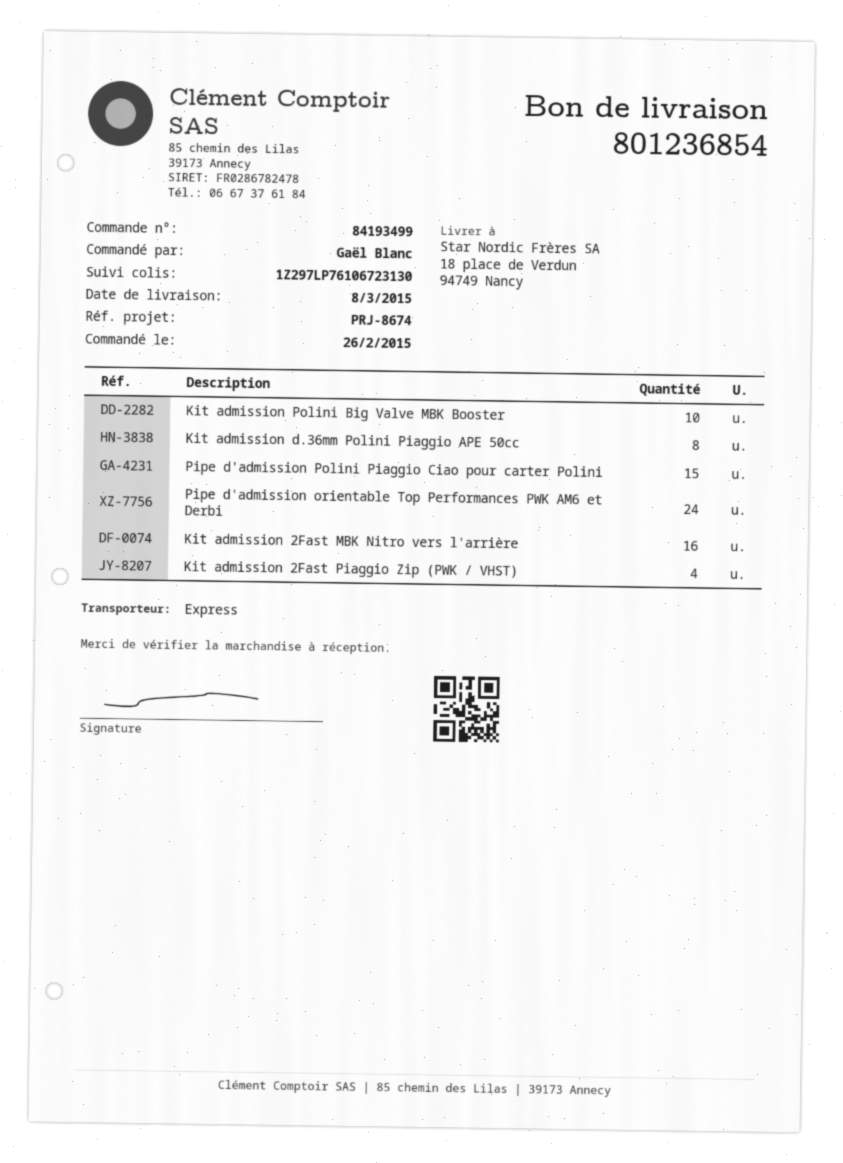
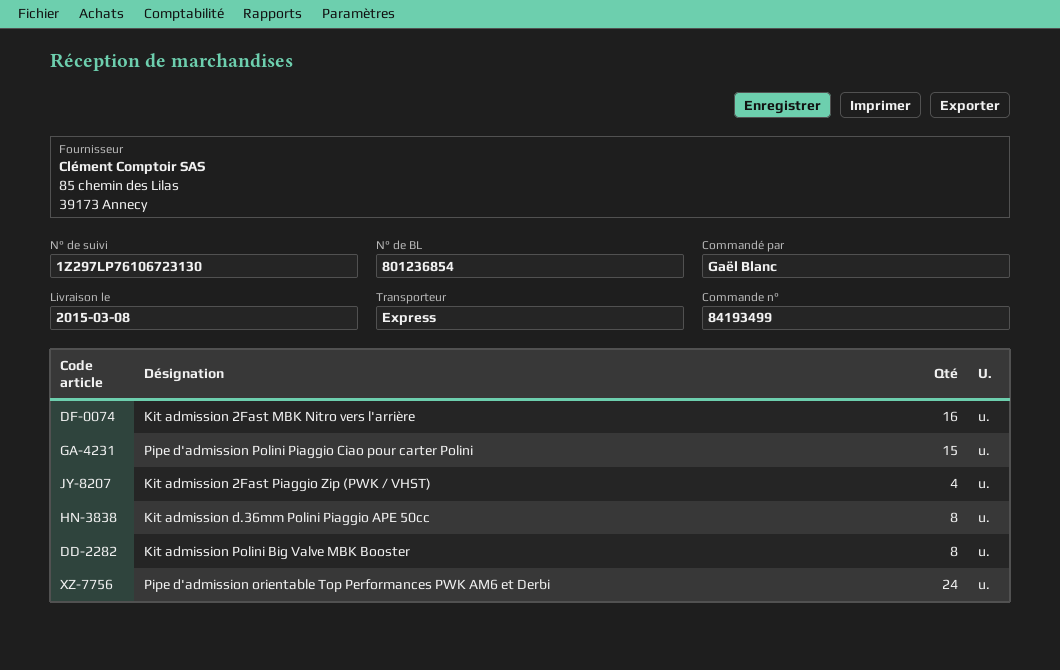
Kit admission Polini Big Valve MBK Booster: 10 -> 8

